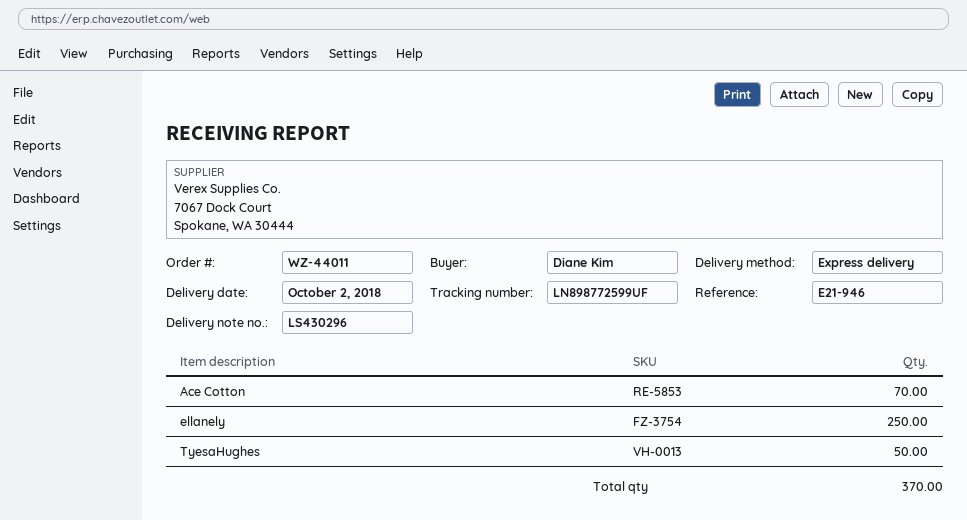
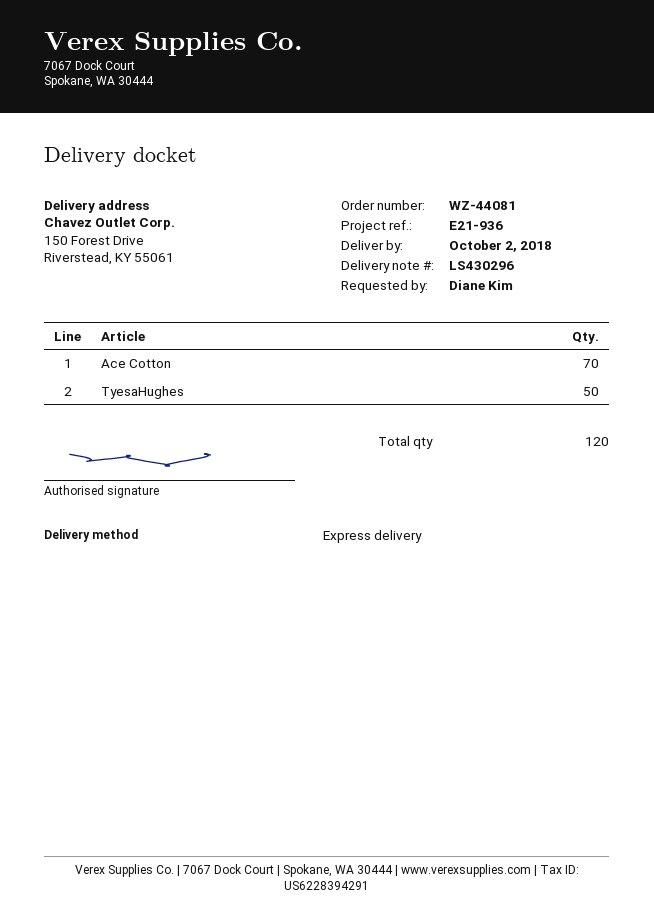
order number: WZ-44011 -> WZ-44081
reference: E21-946 -> E21-936
ellanely: 250 -> none
total quantity: 370 -> 120

